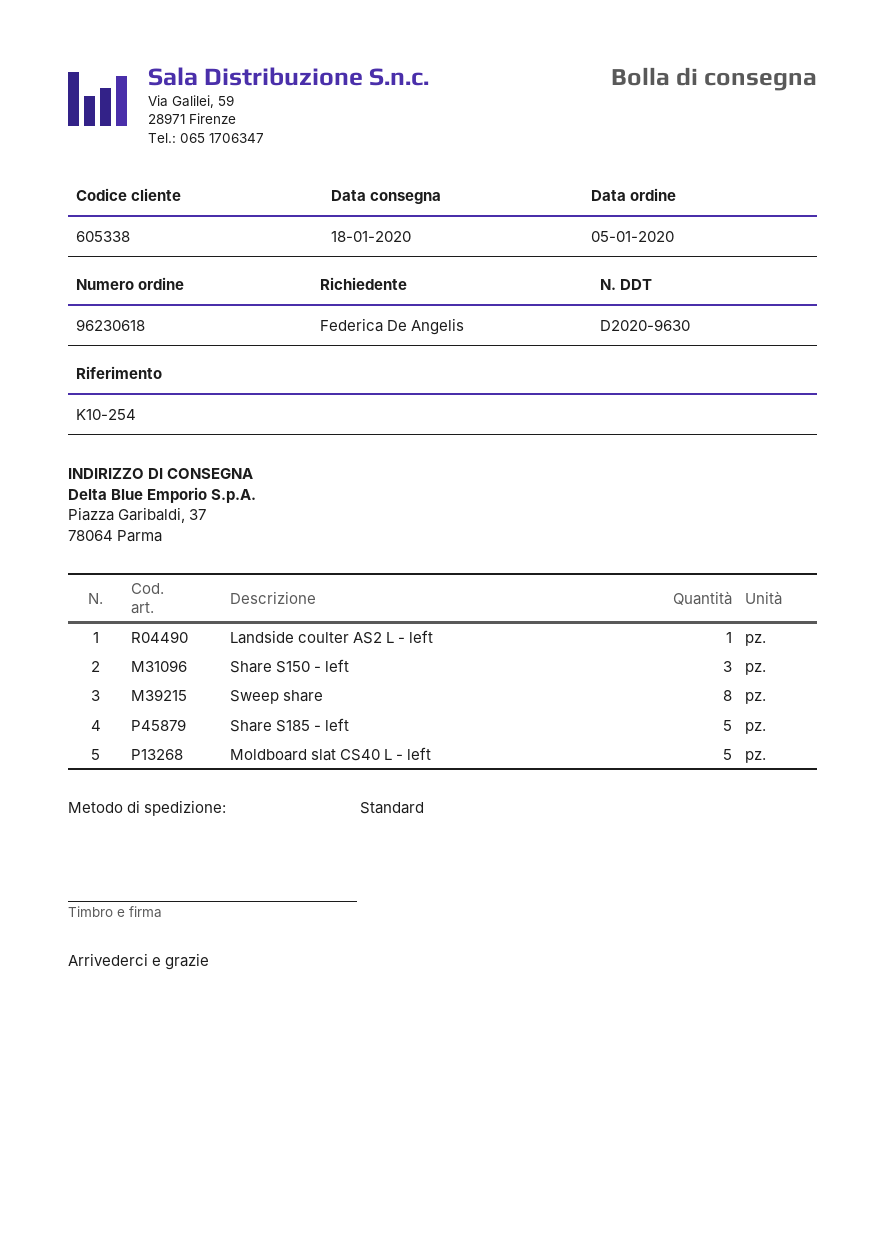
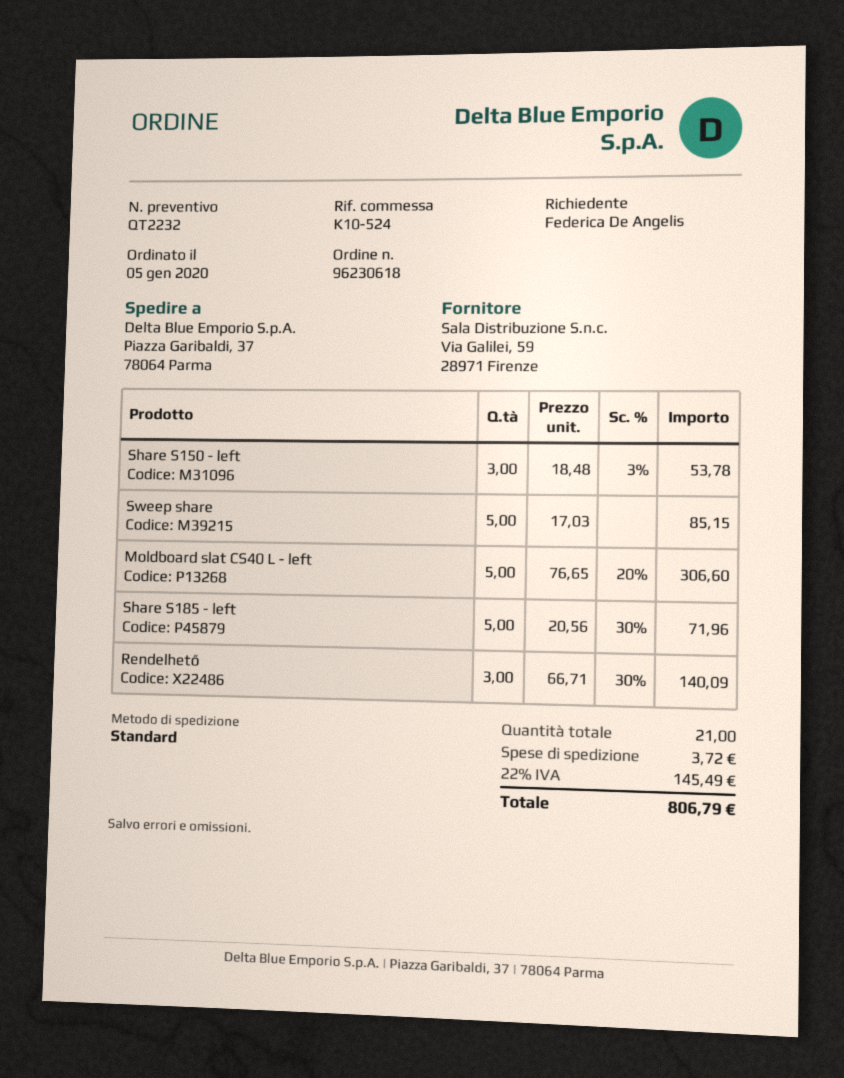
reference: K10-254 -> K10-524
Landside coulter AS2 L - left: 1 -> none
Sweep share: 8 -> 5
Rendelhető: none -> 3

